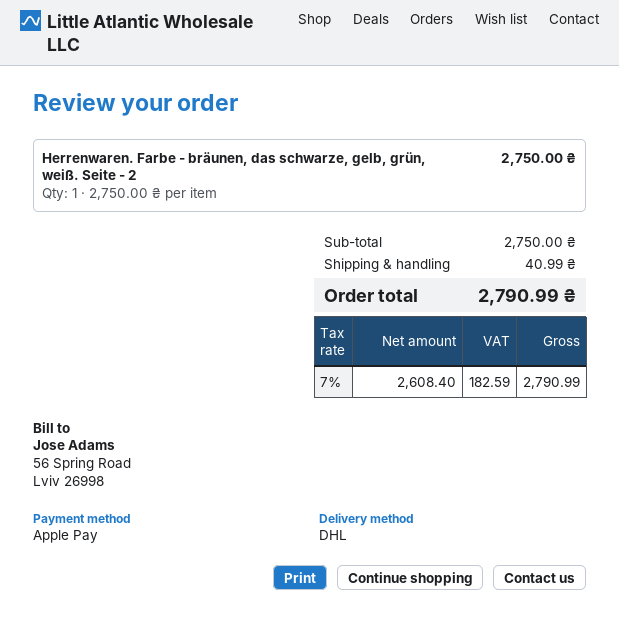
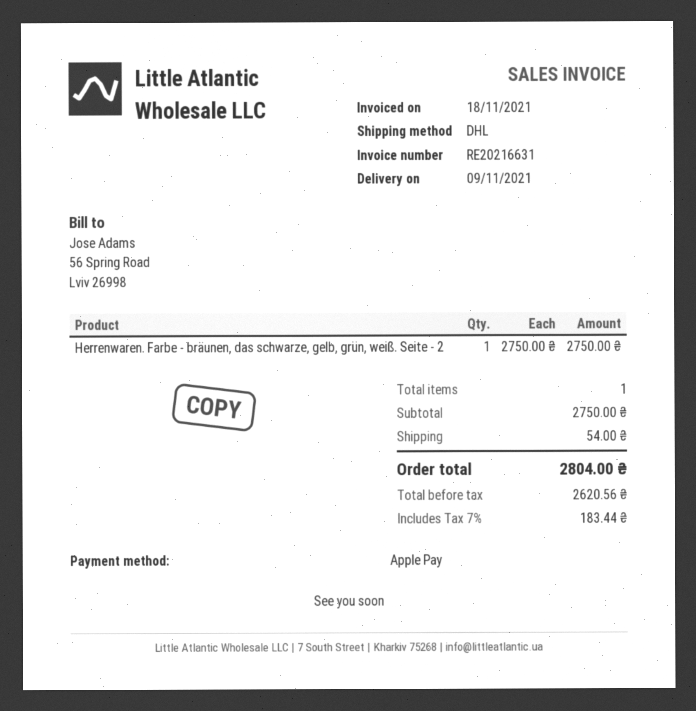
shipping: 40.99 -> 54.00
net: 2608.40 -> 2620.56
tax: 7% = 182.59 -> 7% = 183.44
total: 2790.99 -> 2804.00

